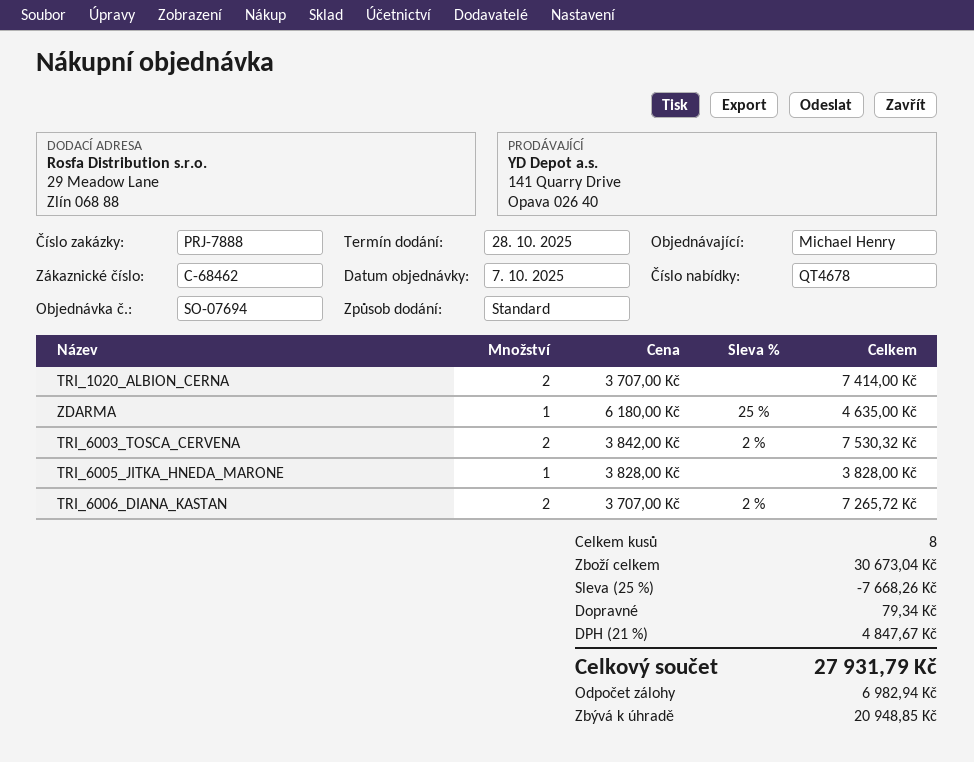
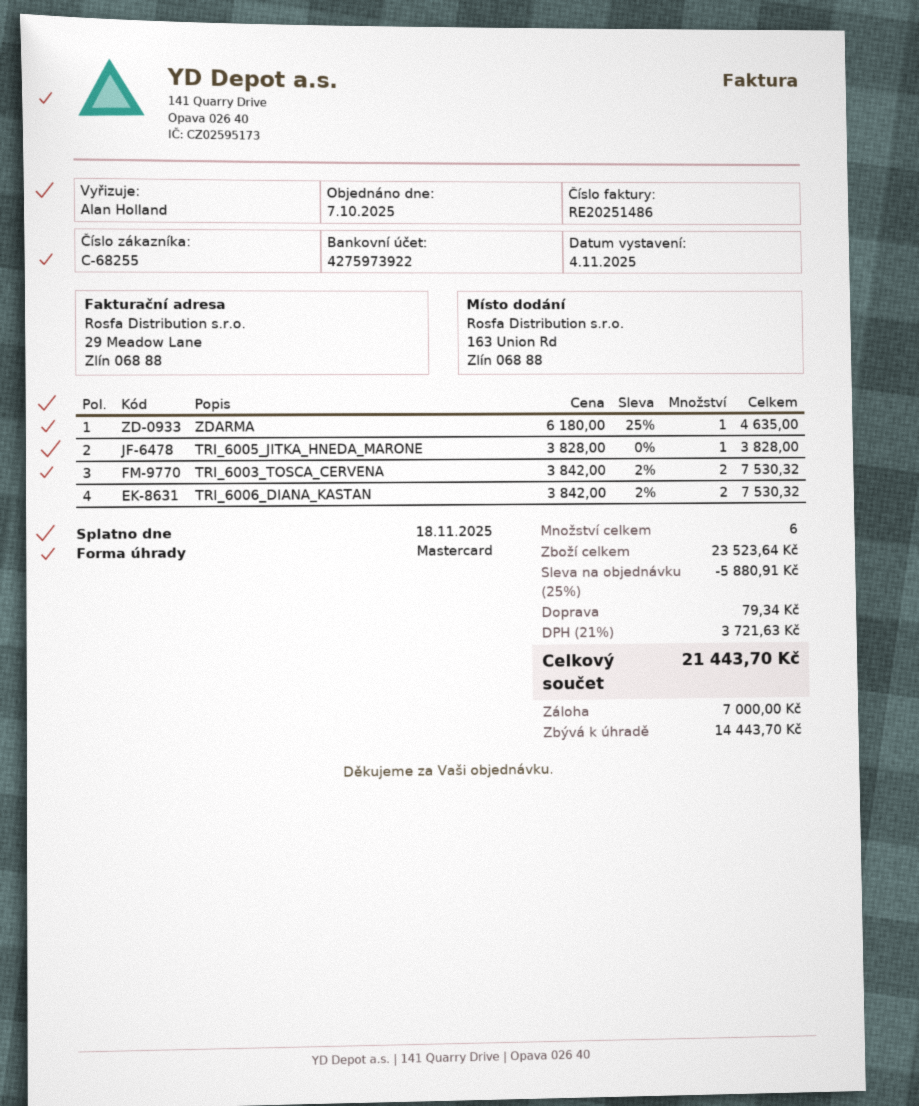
customer number: C-68462 -> C-68255
ship to: 29 Meadow Lane, Zlín 068 88 -> 163 Union Rd, Zlín 068 88
TRI_1020_ALBION_CERNA: 2 x 3707.00 = 7414.00 -> none
TRI_6006_DIANA_KASTAN: 2 x 3707.00 - 2% = 7265.72 -> 2 x 3842.00 - 2% = 7530.32
total quantity: 8 -> 6
subtotal: 30673.04 -> 23523.64
discount: 25% = 7668.26 -> 25% = 5880.91
tax: 21% = 4847.67 -> 21% = 3721.63
total: 27931.79 -> 21443.70
deposit: 6982.94 -> 7000.00
balance: 20948.85 -> 14443.70

